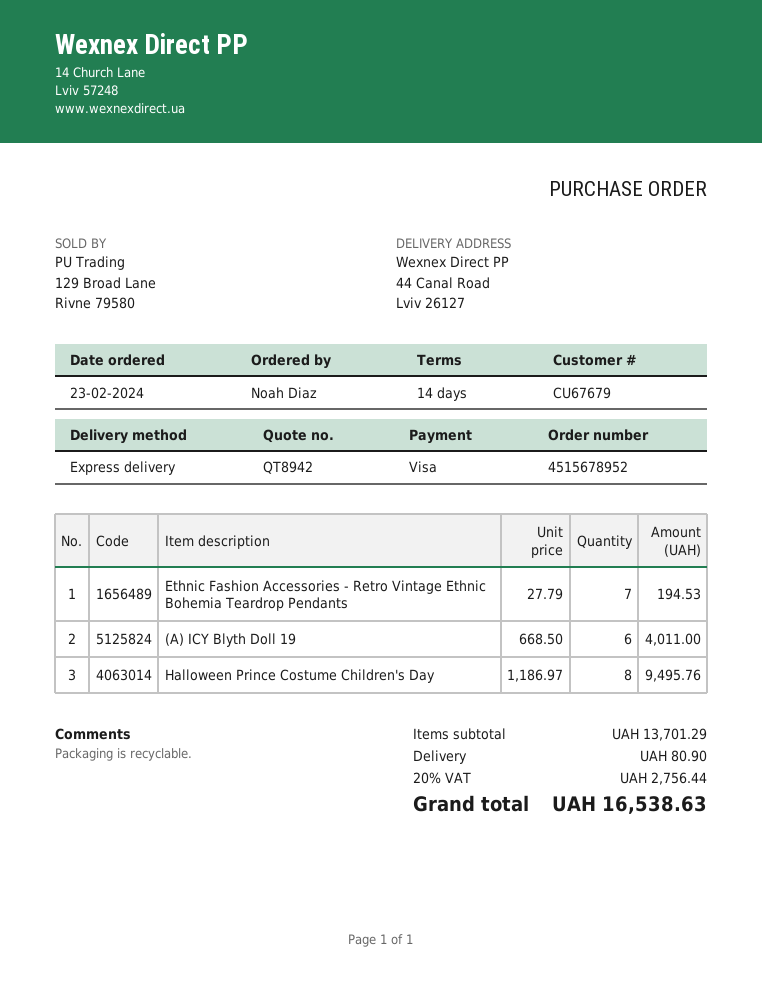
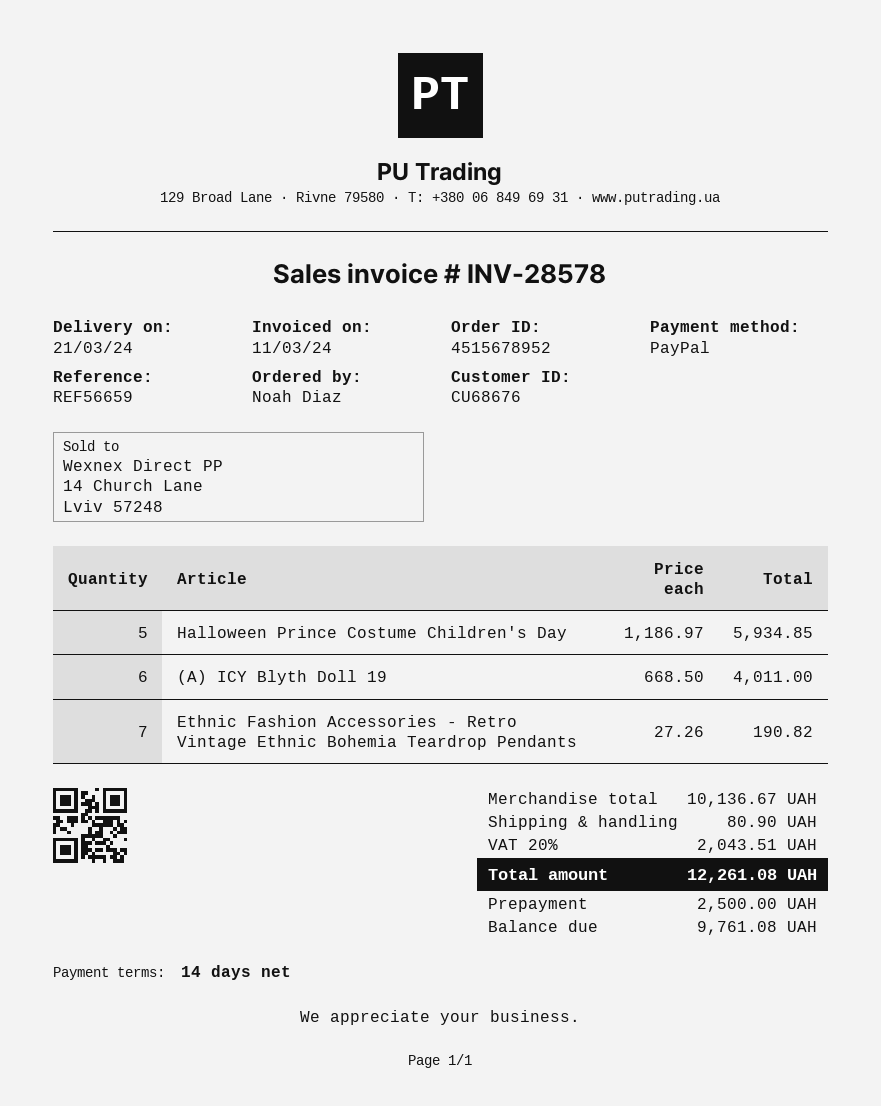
customer number: CU67679 -> CU68676
payment method: Visa -> PayPal
Ethnic Fashion Accessories - Retro Vintage Ethnic Bohemia Teardrop Pendants: 7 x 27.79 = 194.53 -> 7 x 27.26 = 190.82
Halloween Prince Costume Children's Day: 8 x 1186.97 = 9495.76 -> 5 x 1186.97 = 5934.85
subtotal: 13701.29 -> 10136.67
tax: 20% = 2756.44 -> 20% = 2043.51
total: 16538.63 -> 12261.08

